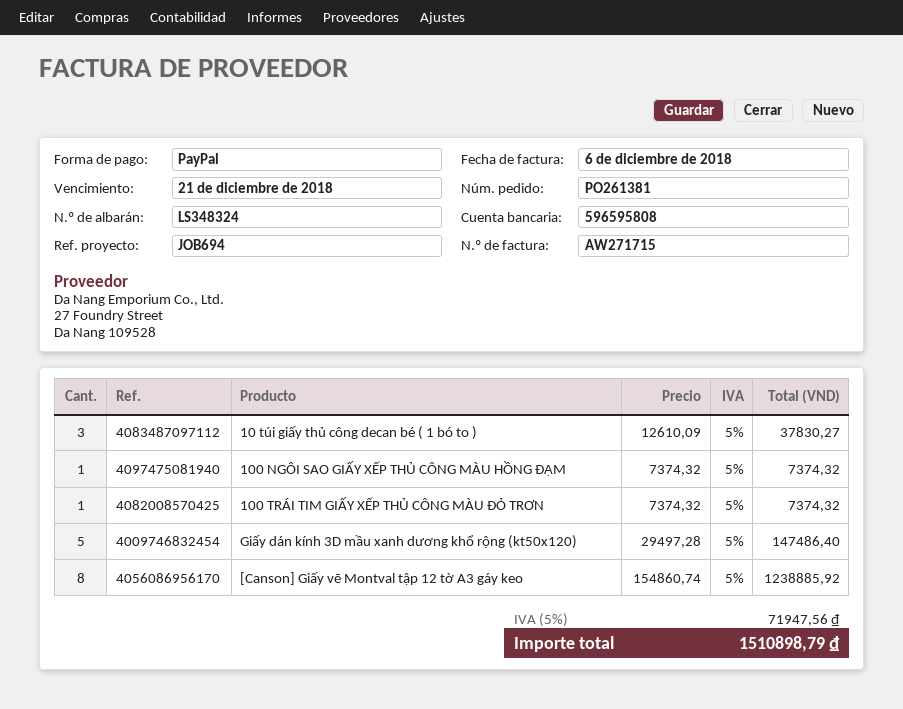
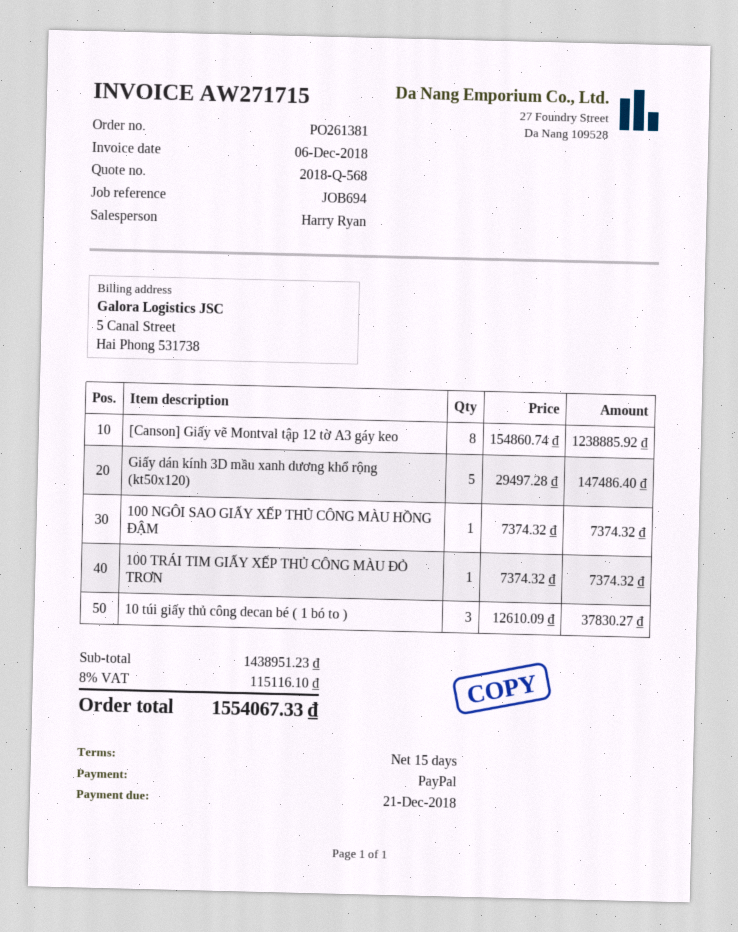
tax: 5% = 71947.56 -> 8% = 115116.10
total: 1510898.79 -> 1554067.33

